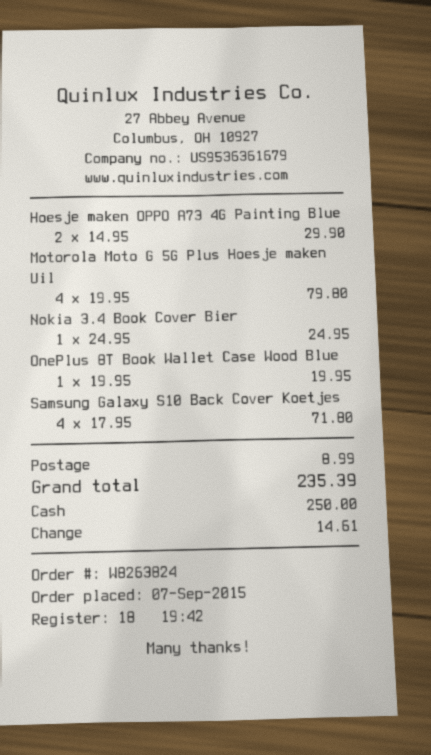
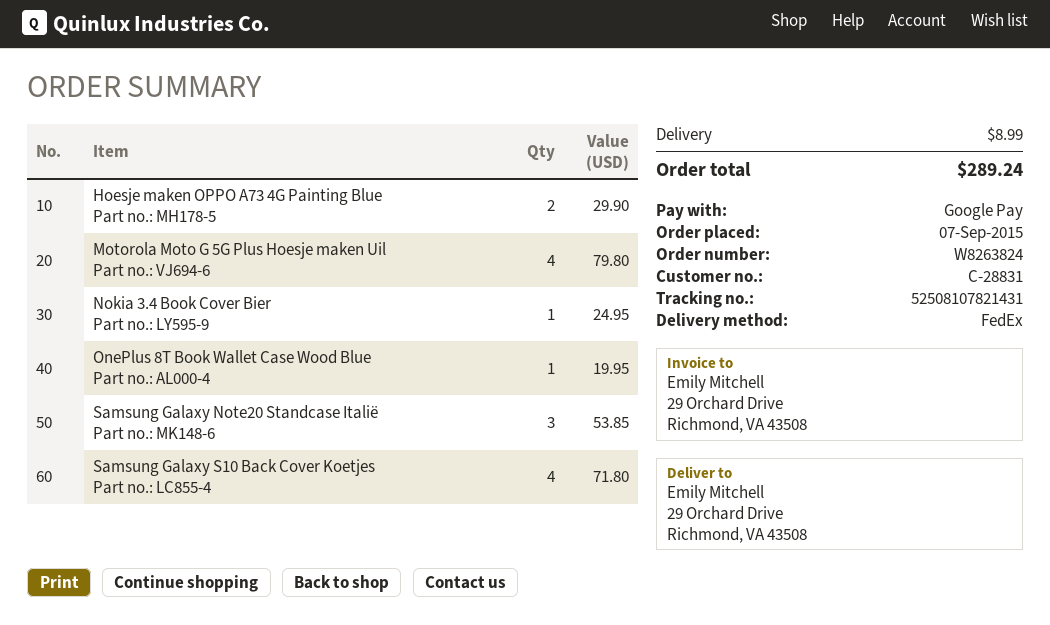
payment method: cash -> Google Pay
Samsung Galaxy Note20 Standcase Italië: none -> 3 for 53.85
total: 235.39 -> 289.24

